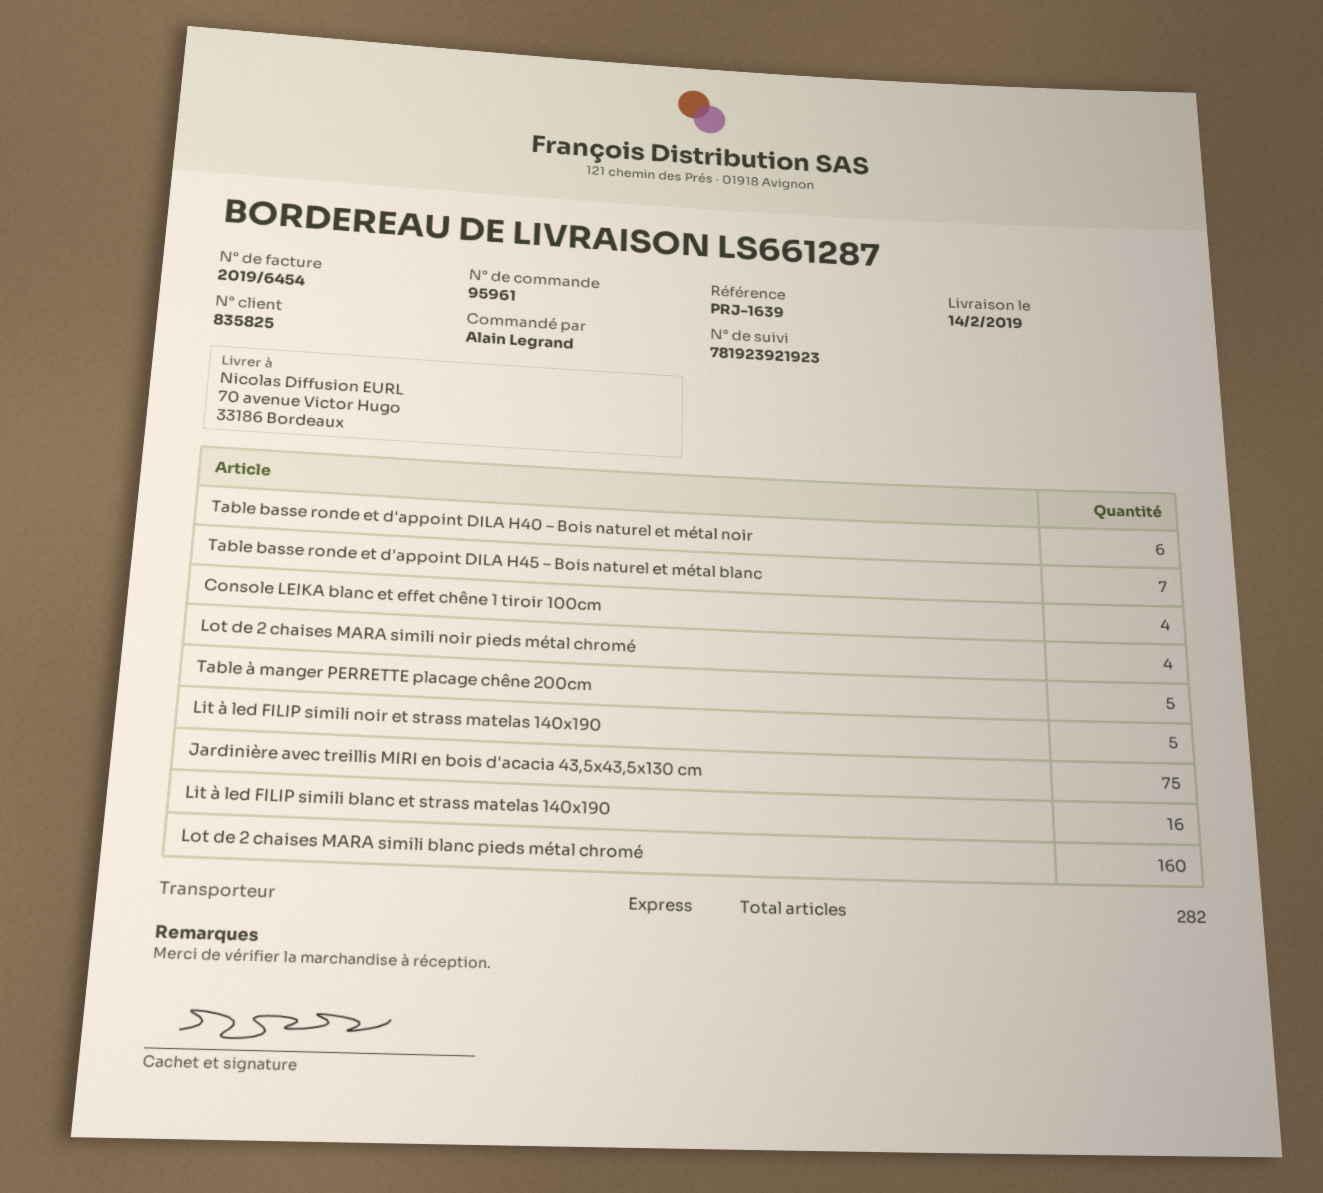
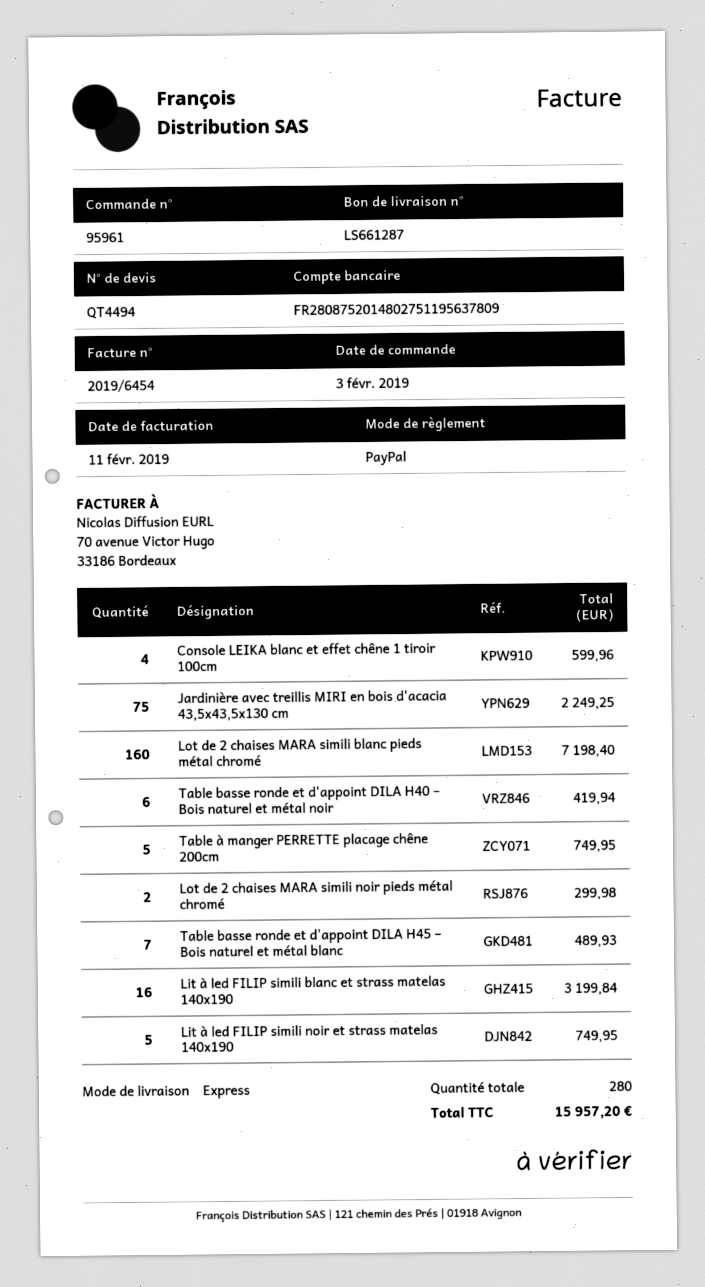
Lot de 2 chaises MARA simili noir pieds métal chromé: 4 -> 2
total quantity: 282 -> 280

